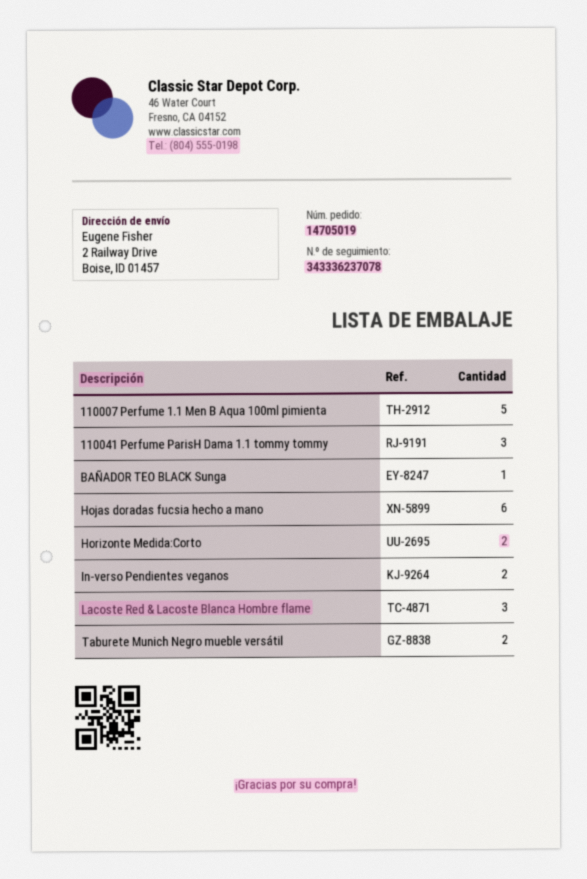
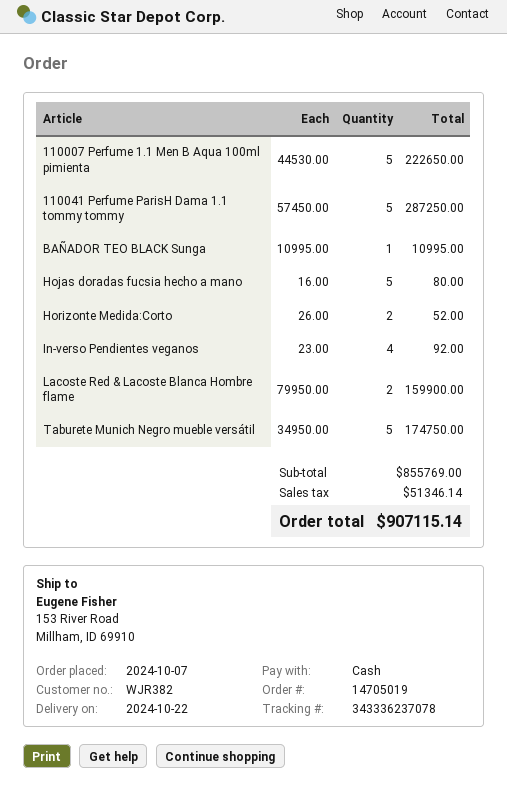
ship to: 2 Railway Drive, Boise, ID 01457 -> 153 River Road, Millham, ID 69910
110041 Perfume ParisH Dama 1.1 tommy tommy: 3 -> 5
Hojas doradas fucsia hecho a mano: 6 -> 5
In-verso Pendientes veganos: 2 -> 4
Lacoste Red & Lacoste Blanca Hombre flame: 3 -> 2
Taburete Munich Negro mueble versátil: 2 -> 5

